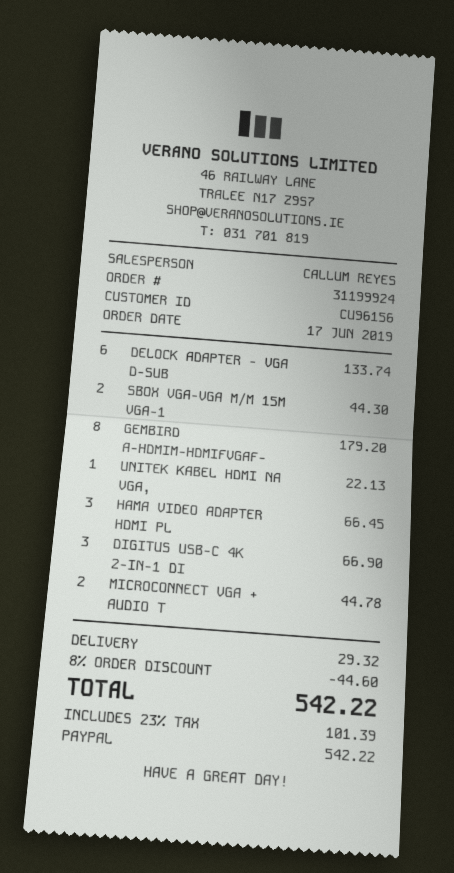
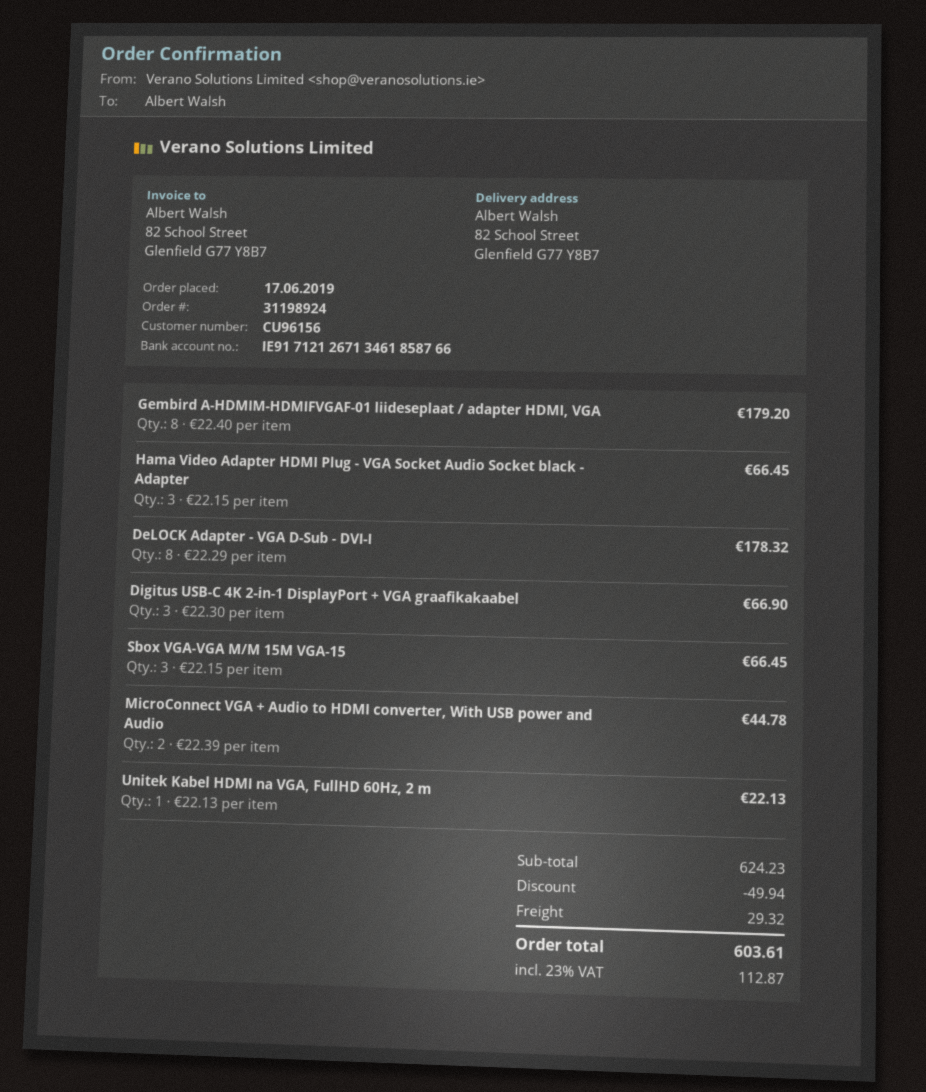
order number: 31199924 -> 31198924
DELOCK ADAPTER - VGA D-SUB: 6 for 133.74 -> 8 for 178.32
SBOX VGA-VGA M/M 15M VGA-1: 2 for 44.30 -> 3 for 66.45
discount: 44.60 -> 49.94
tax: 23% = 101.39 -> 23% = 112.87
total: 542.22 -> 603.61

